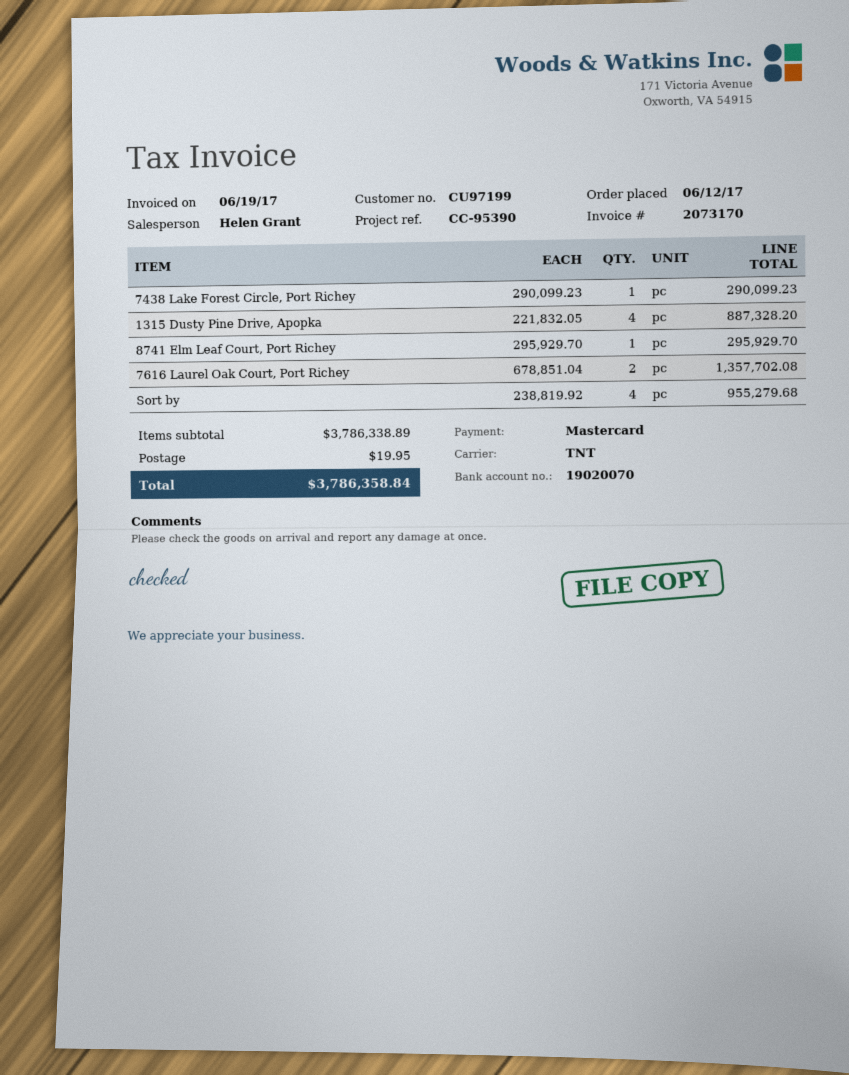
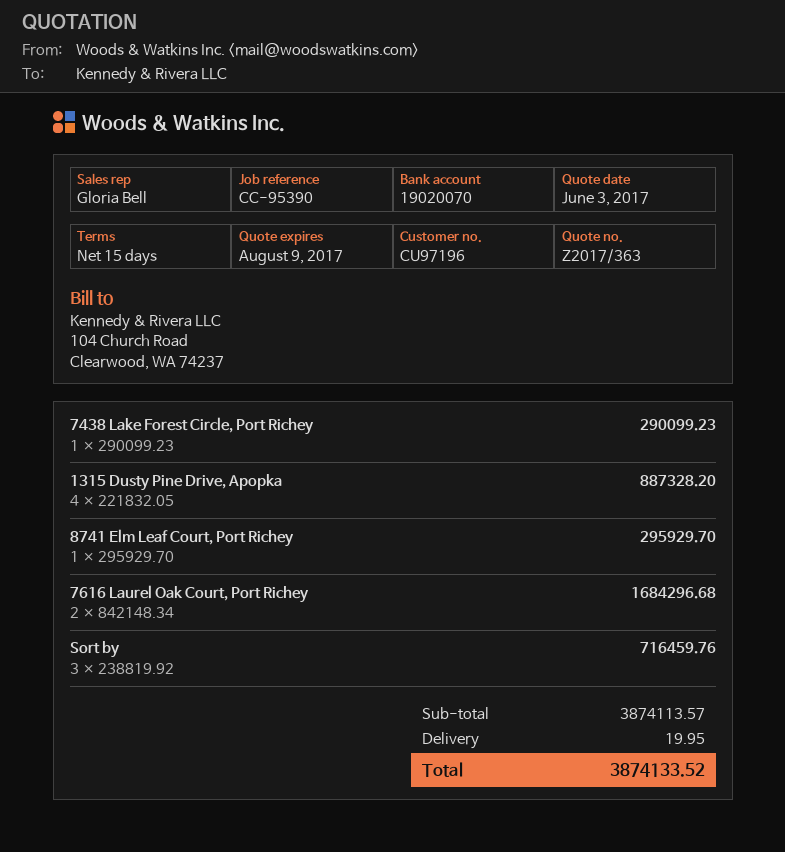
customer number: CU97199 -> CU97196
sales rep: Helen Grant -> Gloria Bell
7616 Laurel Oak Court, Port Richey: 2 x 678851.04 = 1357702.08 -> 2 x 842148.34 = 1684296.68
Sort by: 4 x 238819.92 = 955279.68 -> 3 x 238819.92 = 716459.76
subtotal: 3786338.89 -> 3874113.57
total: 3786358.84 -> 3874133.52

